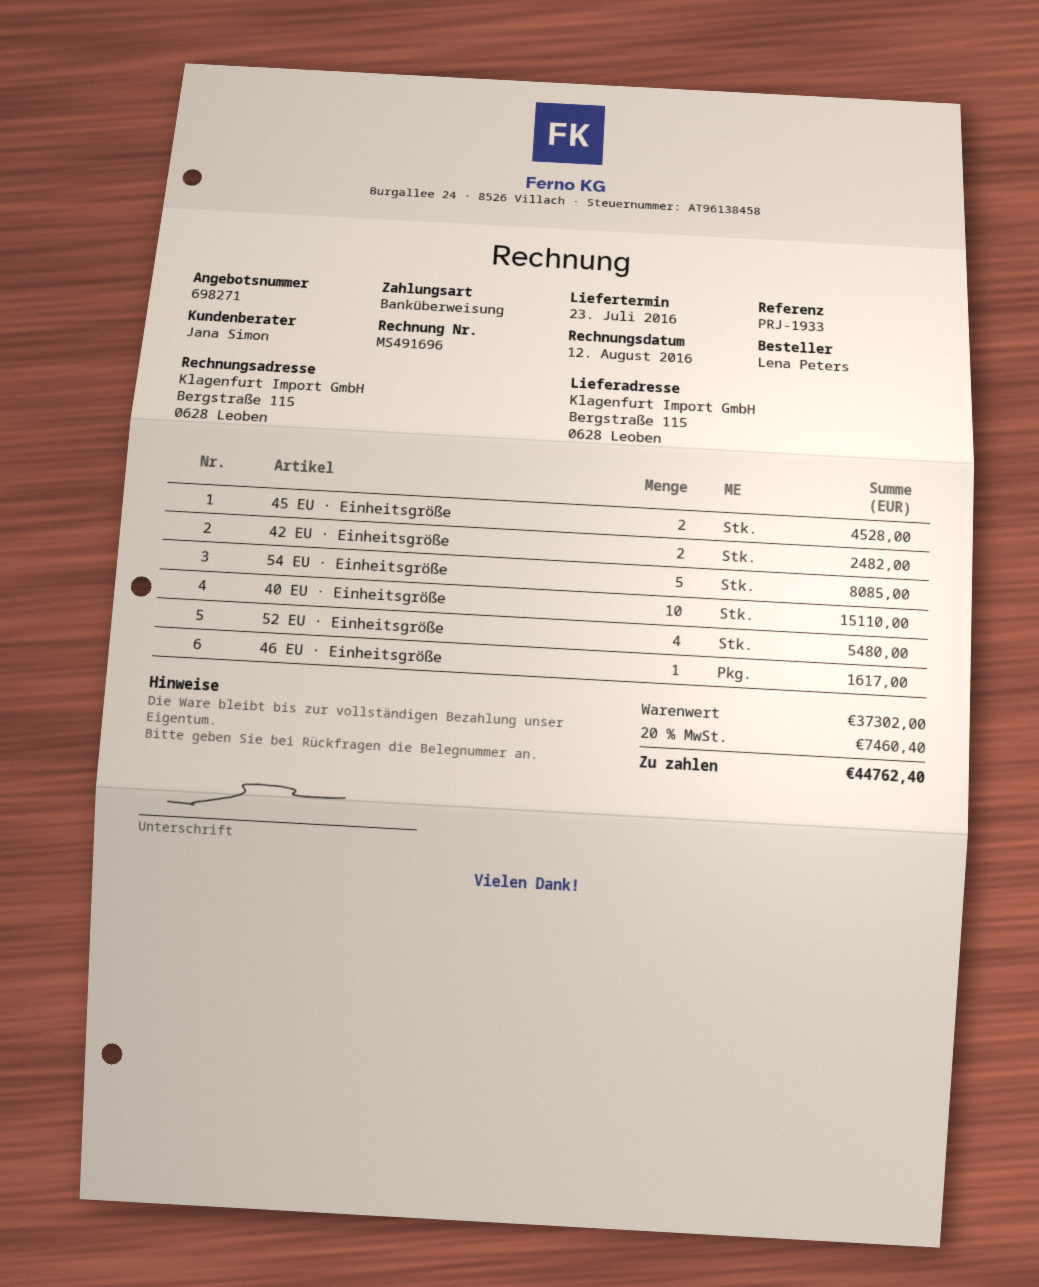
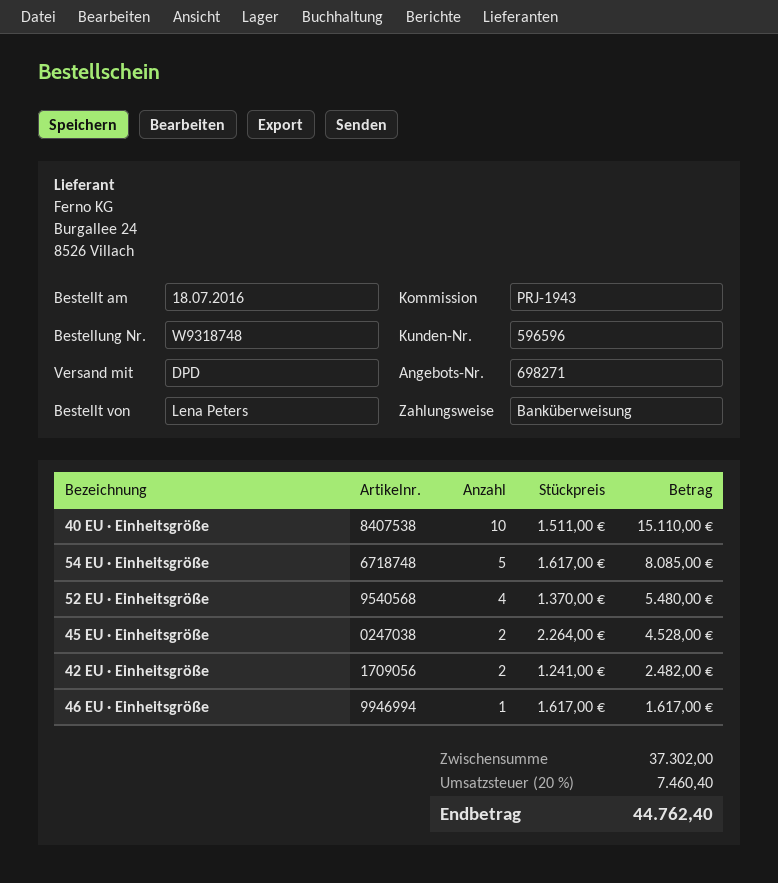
reference: PRJ-1933 -> PRJ-1943

